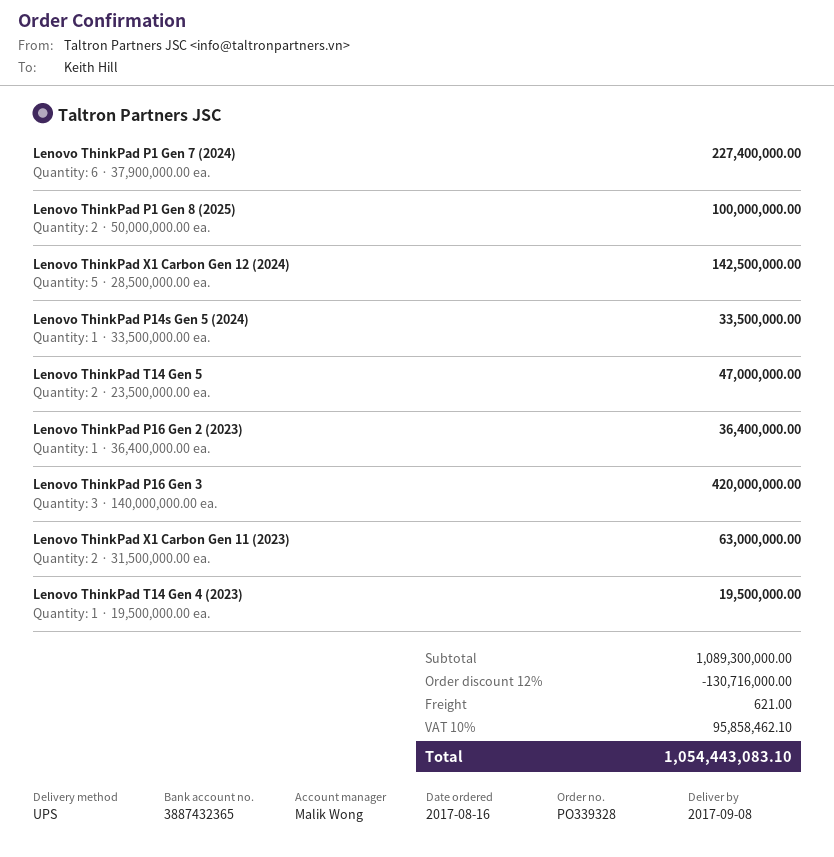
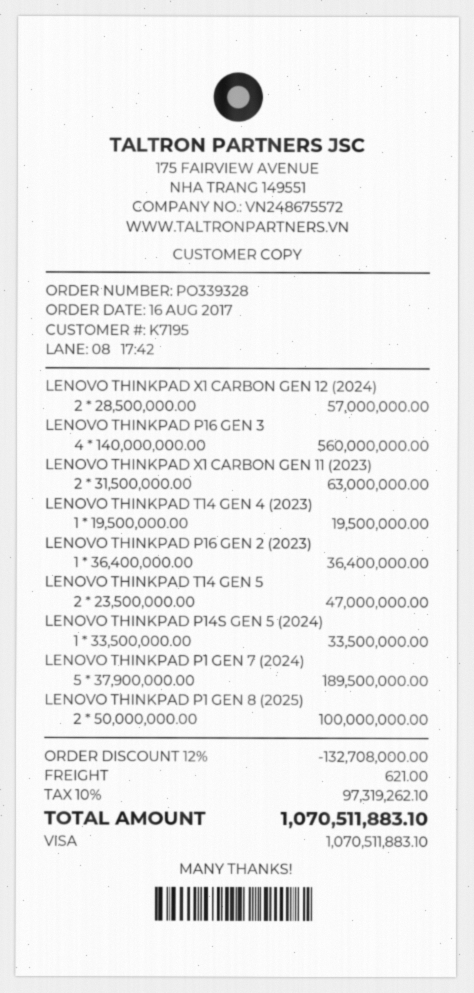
Lenovo ThinkPad P1 Gen 7 (2024): 6 x 37900000.00 = 227400000.00 -> 5 x 37900000.00 = 189500000.00
Lenovo ThinkPad X1 Carbon Gen 12 (2024): 5 x 28500000.00 = 142500000.00 -> 2 x 28500000.00 = 57000000.00
Lenovo ThinkPad P16 Gen 3: 3 x 140000000.00 = 420000000.00 -> 4 x 140000000.00 = 560000000.00
discount: 12% = 130716000.00 -> 12% = 132708000.00
tax: 10% = 95858462.10 -> 10% = 97319262.10
total: 1054443083.10 -> 1070511883.10

